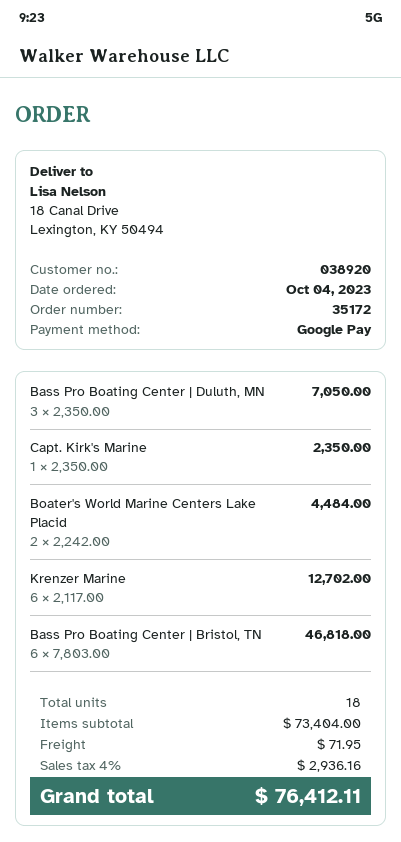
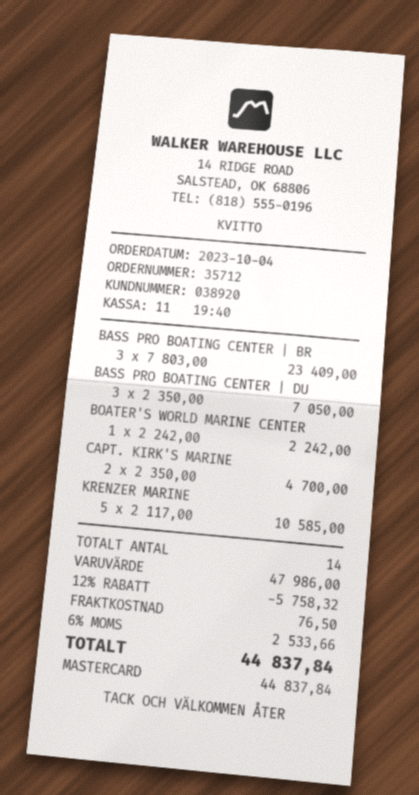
order number: 35172 -> 35712
payment method: Google Pay -> Mastercard
Capt. Kirk's Marine: 1 x 2350.00 = 2350.00 -> 2 x 2350.00 = 4700.00
Boater's World Marine Centers Lake Placid: 2 x 2242.00 = 4484.00 -> 1 x 2242.00 = 2242.00
Krenzer Marine: 6 x 2117.00 = 12702.00 -> 5 x 2117.00 = 10585.00
Bass Pro Boating Center | Bristol, TN: 6 x 7803.00 = 46818.00 -> 3 x 7803.00 = 23409.00
total quantity: 18 -> 14
subtotal: 73404.00 -> 47986.00
discount: none -> 12% = 5758.32
shipping: 71.95 -> 76.50
tax: 4% = 2936.16 -> 6% = 2533.66
total: 76412.11 -> 44837.84

